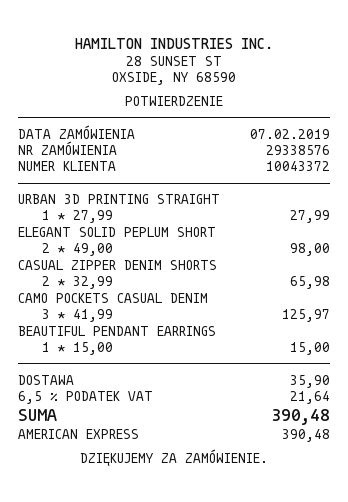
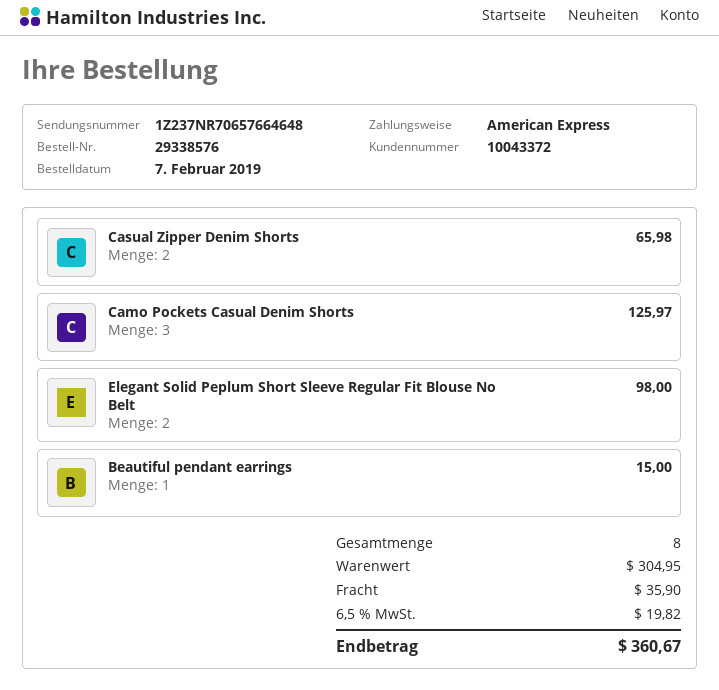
URBAN 3D PRINTING STRAIGHT: 1 for 27.99 -> none
tax: 6.5% = 21.64 -> 6.5% = 19.82
total: 390.48 -> 360.67

